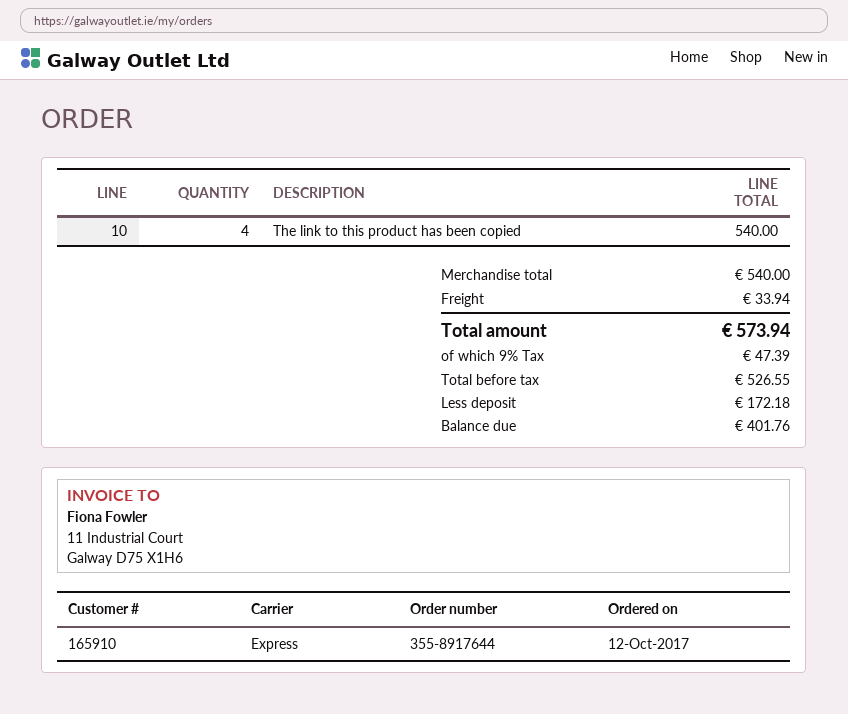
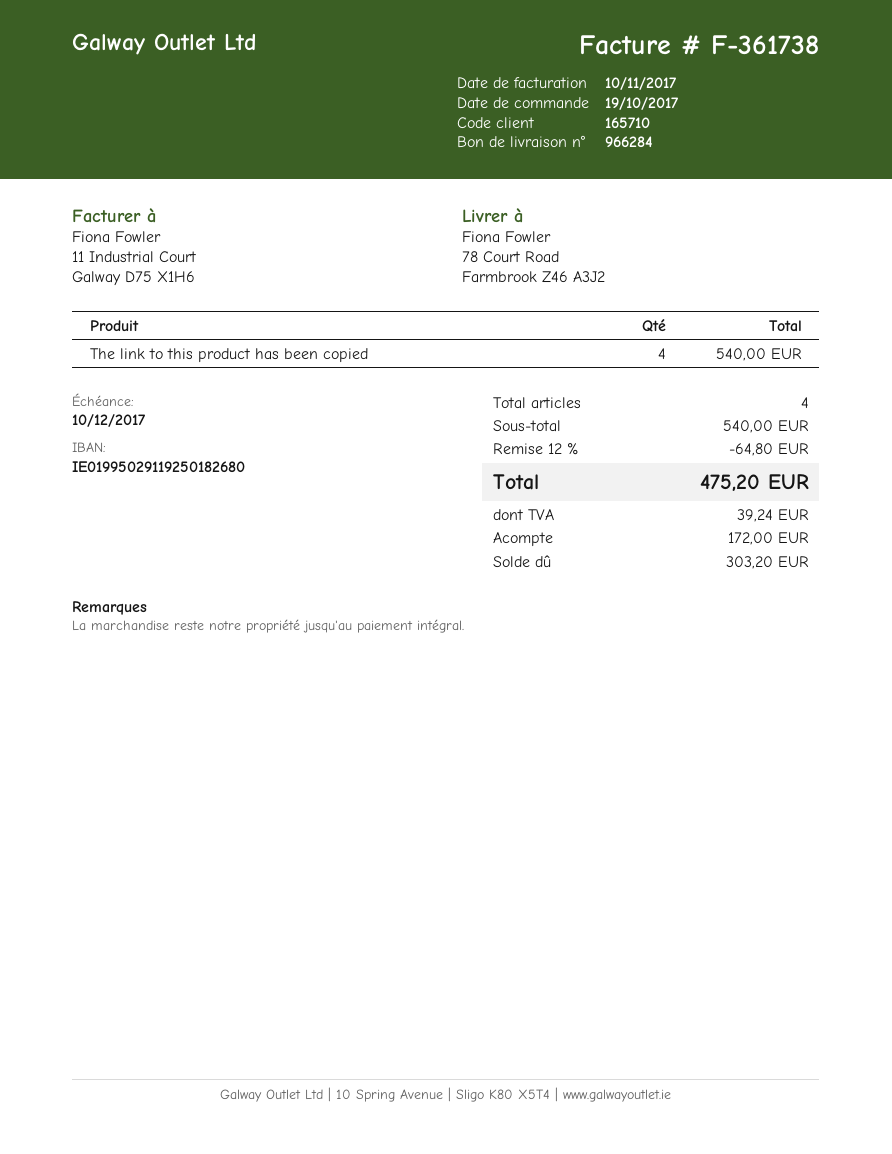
order date: 2017-10-12 -> 2017-10-19
customer number: 165910 -> 165710
discount: none -> 12% = 64.80
shipping: 33.94 -> none
tax: 47.39 -> 39.24
total: 573.94 -> 475.20
deposit: 172.18 -> 172.00
balance: 401.76 -> 303.20

